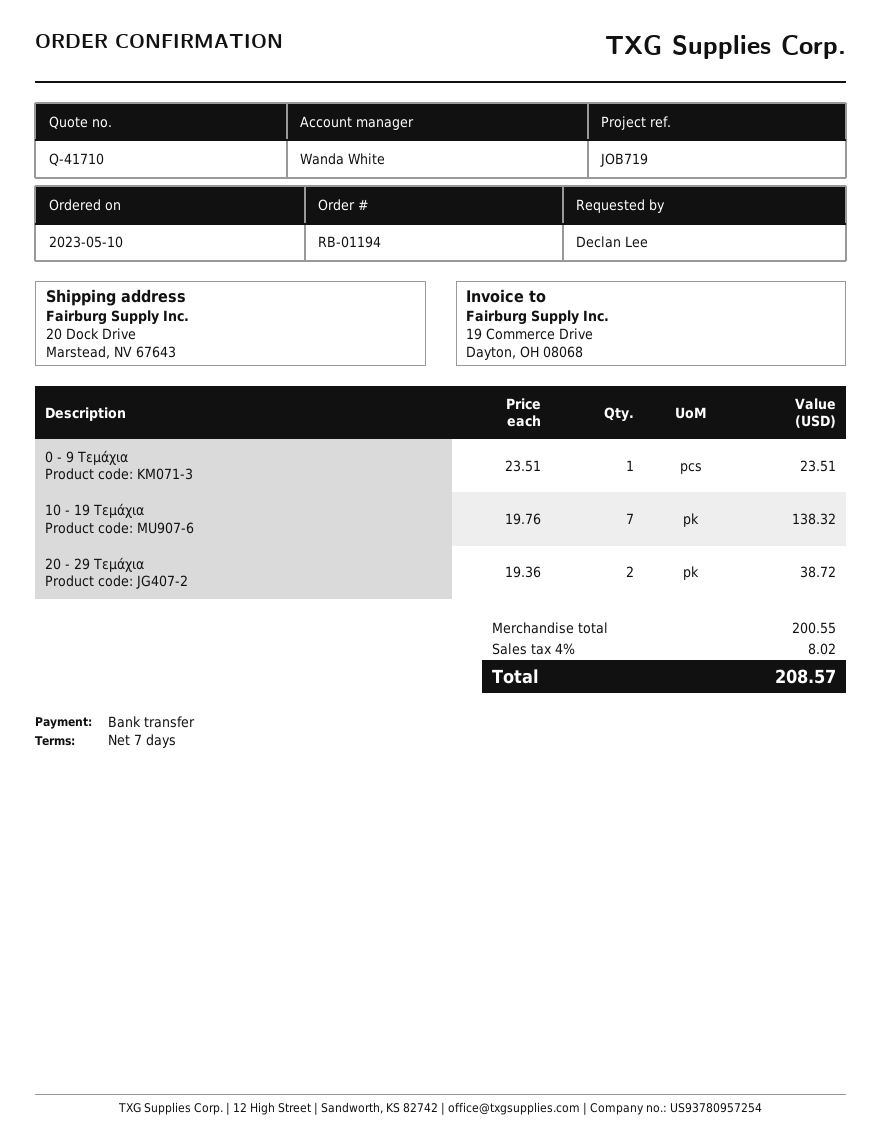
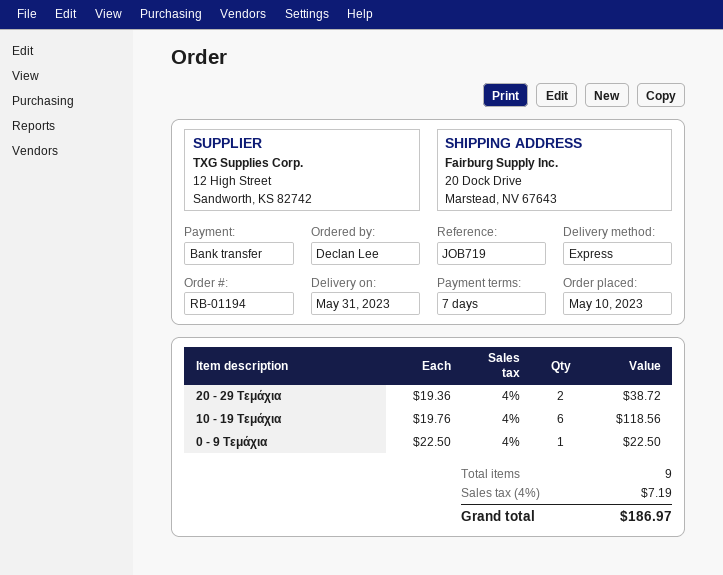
0 - 9 Τεμάχια: 1 x 23.51 = 23.51 -> 1 x 22.50 = 22.50
10 - 19 Τεμάχια: 7 x 19.76 = 138.32 -> 6 x 19.76 = 118.56
tax: 4% = 8.02 -> 4% = 7.19
total: 208.57 -> 186.97

